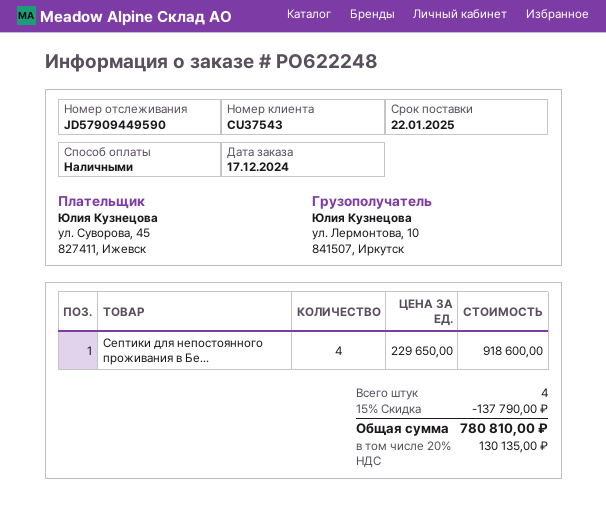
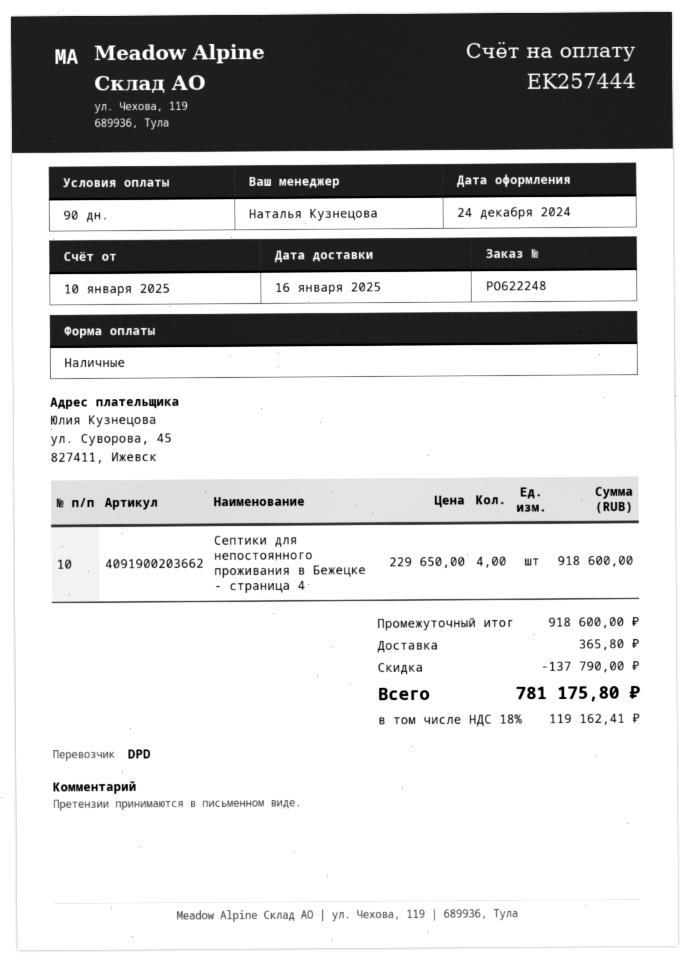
order date: 2024-12-17 -> 2024-12-24
delivery date: 2025-01-22 -> 2025-01-16
shipping: none -> 365.80
tax: 20% = 130135.00 -> 18% = 119162.41
total: 780810.00 -> 781175.80

